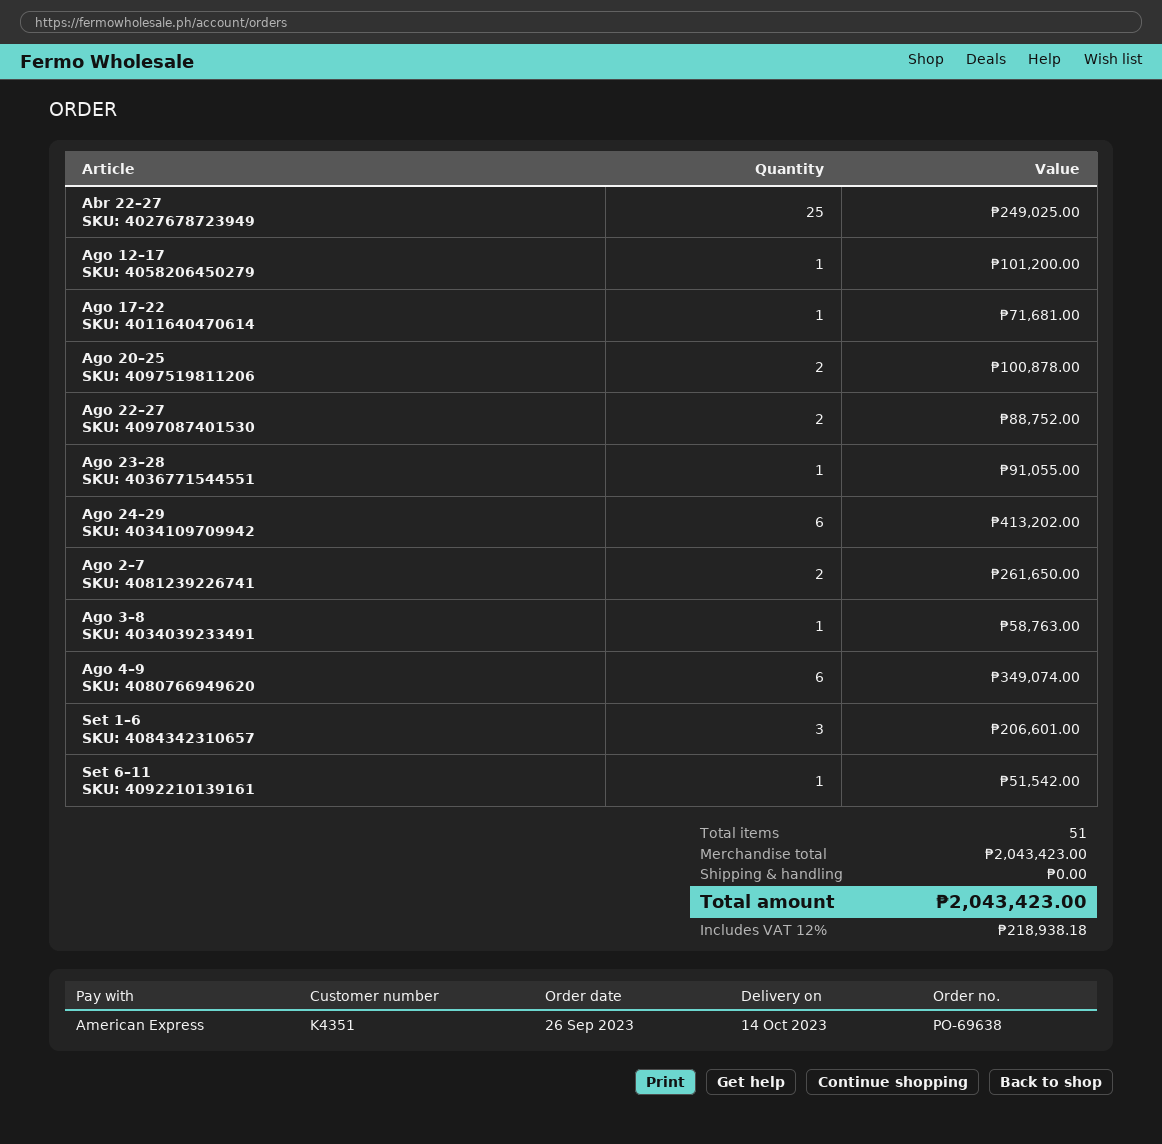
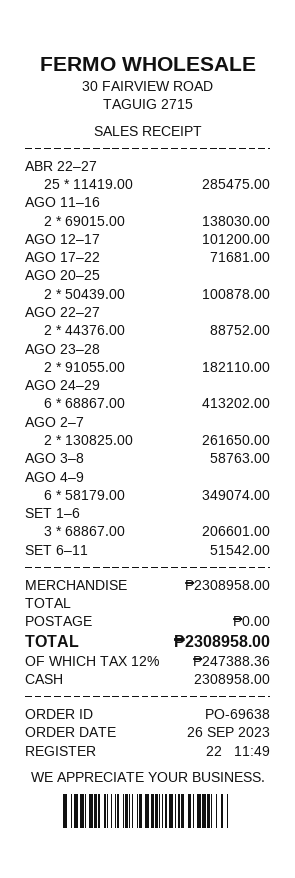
payment method: American Express -> cash
Abr 22–27: 25 for 249025.00 -> 25 for 285475.00
Ago 23–28: 1 for 91055.00 -> 2 for 182110.00
AGO 11–16: none -> 2 for 138030.00
subtotal: 2043423.00 -> 2308958.00
tax: 12% = 218938.18 -> 12% = 247388.36
total: 2043423.00 -> 2308958.00

